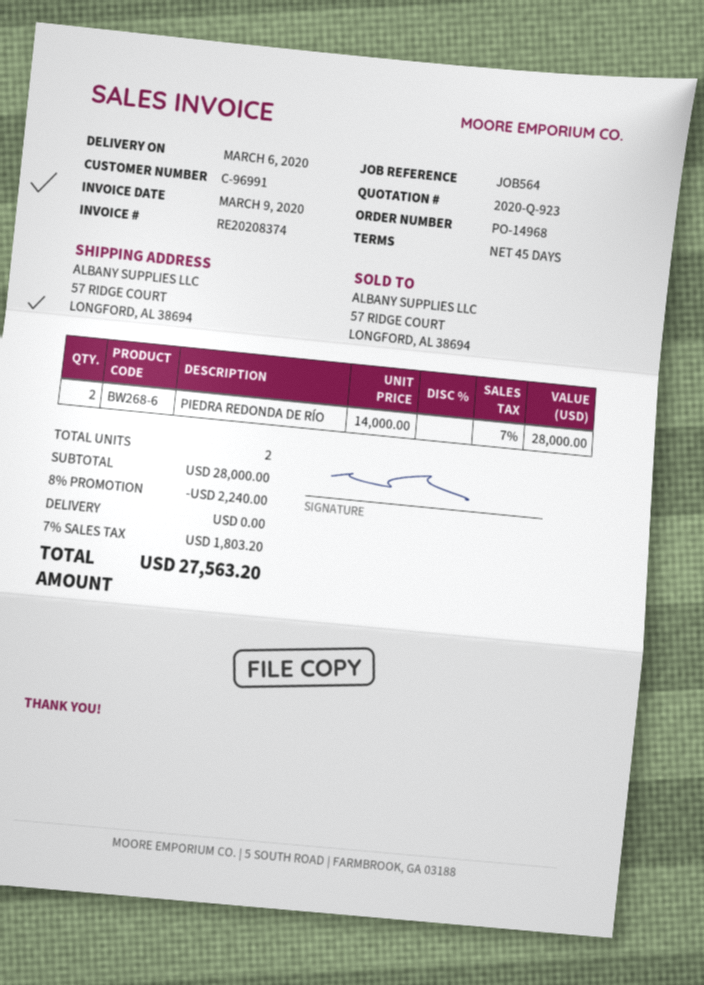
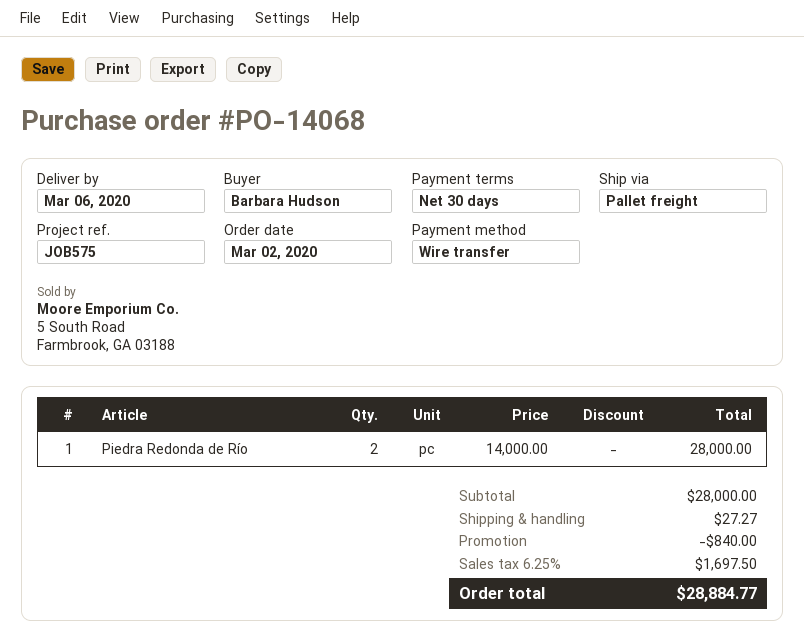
order number: PO-14968 -> PO-14068
payment terms: 45 days -> 30 days
reference: JOB564 -> JOB575
discount: 2240.00 -> 840.00
shipping: 0.00 -> 27.27
tax: 7% = 1803.20 -> 6.25% = 1697.50
total: 27563.20 -> 28884.77

